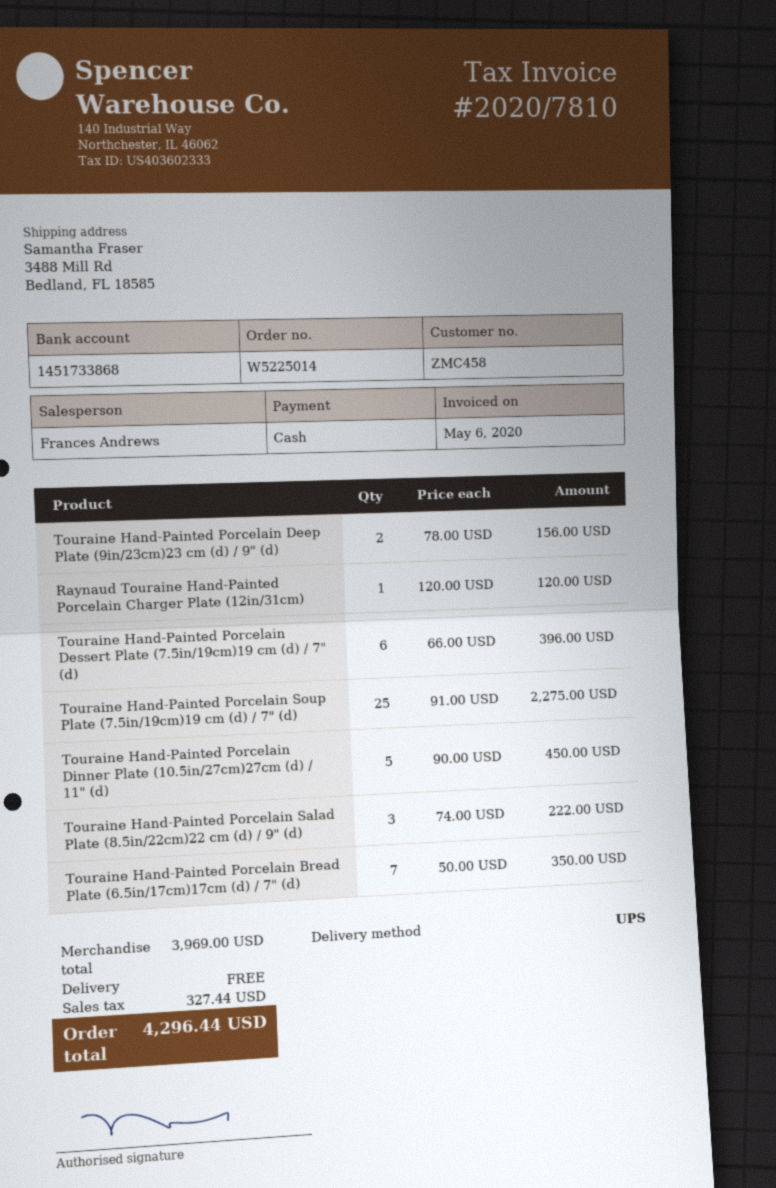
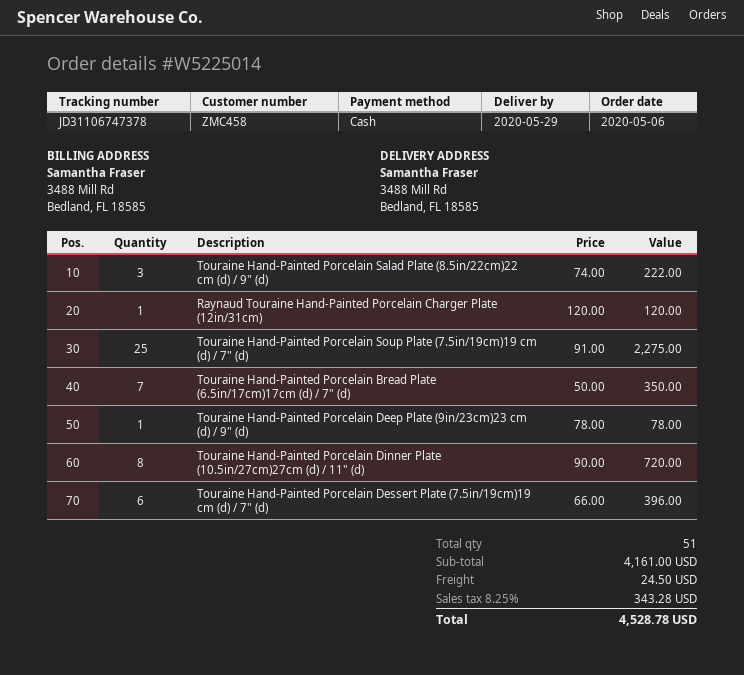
Touraine Hand-Painted Porcelain Deep Plate (9in/23cm)23 cm (d) / 9" (d): 2 x 78.00 = 156.00 -> 1 x 78.00 = 78.00
Touraine Hand-Painted Porcelain Dinner Plate (10.5in/27cm)27cm (d) / 11" (d): 5 x 90.00 = 450.00 -> 8 x 90.00 = 720.00
subtotal: 3969.00 -> 4161.00
shipping: 0.00 -> 24.50
tax: 327.44 -> 343.28
total: 4296.44 -> 4528.78

